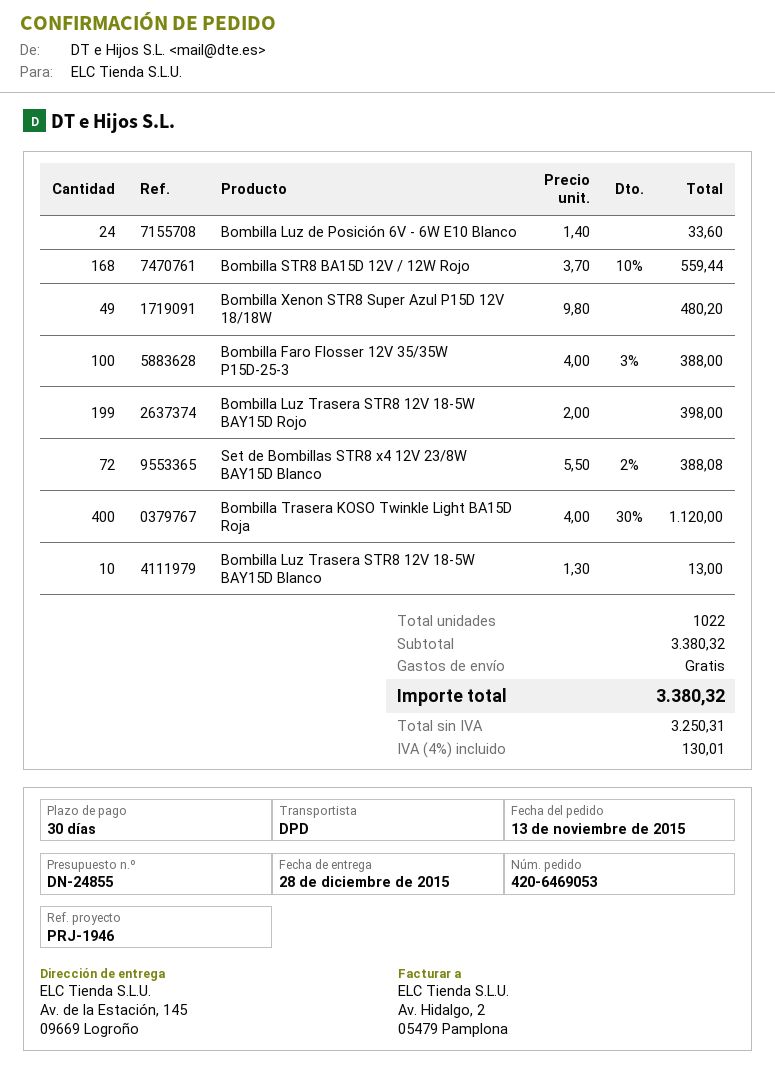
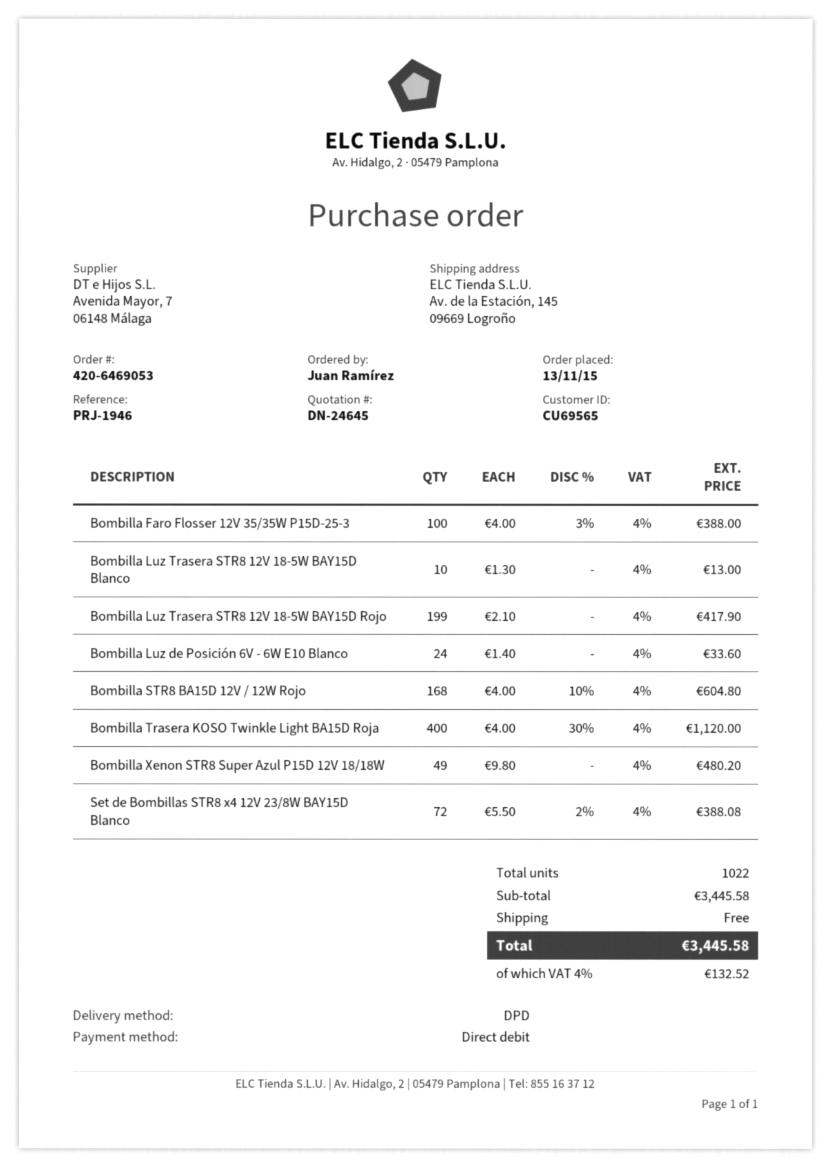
quote number: DN-24855 -> DN-24645
Bombilla STR8 BA15D 12V / 12W Rojo: 168 x 3.70 - 10% = 559.44 -> 168 x 4.00 - 10% = 604.80
Bombilla Luz Trasera STR8 12V 18-5W BAY15D Rojo: 199 x 2.00 = 398.00 -> 199 x 2.10 = 417.90
subtotal: 3380.32 -> 3445.58
tax: 4% = 130.01 -> 4% = 132.52
total: 3380.32 -> 3445.58

